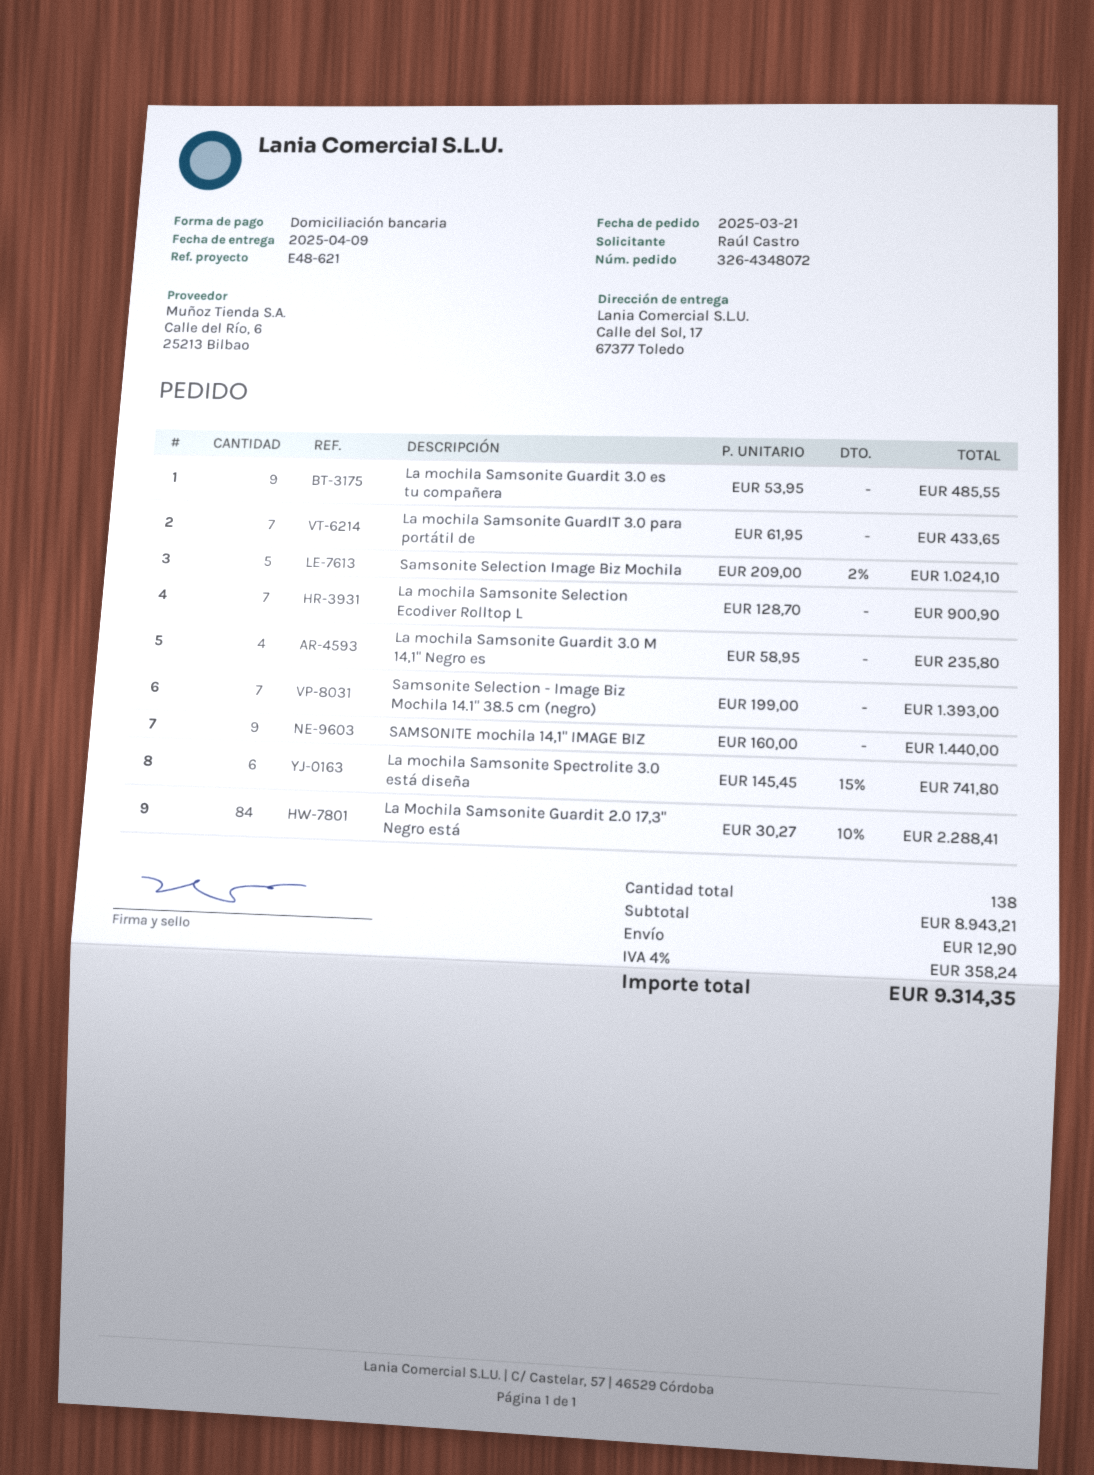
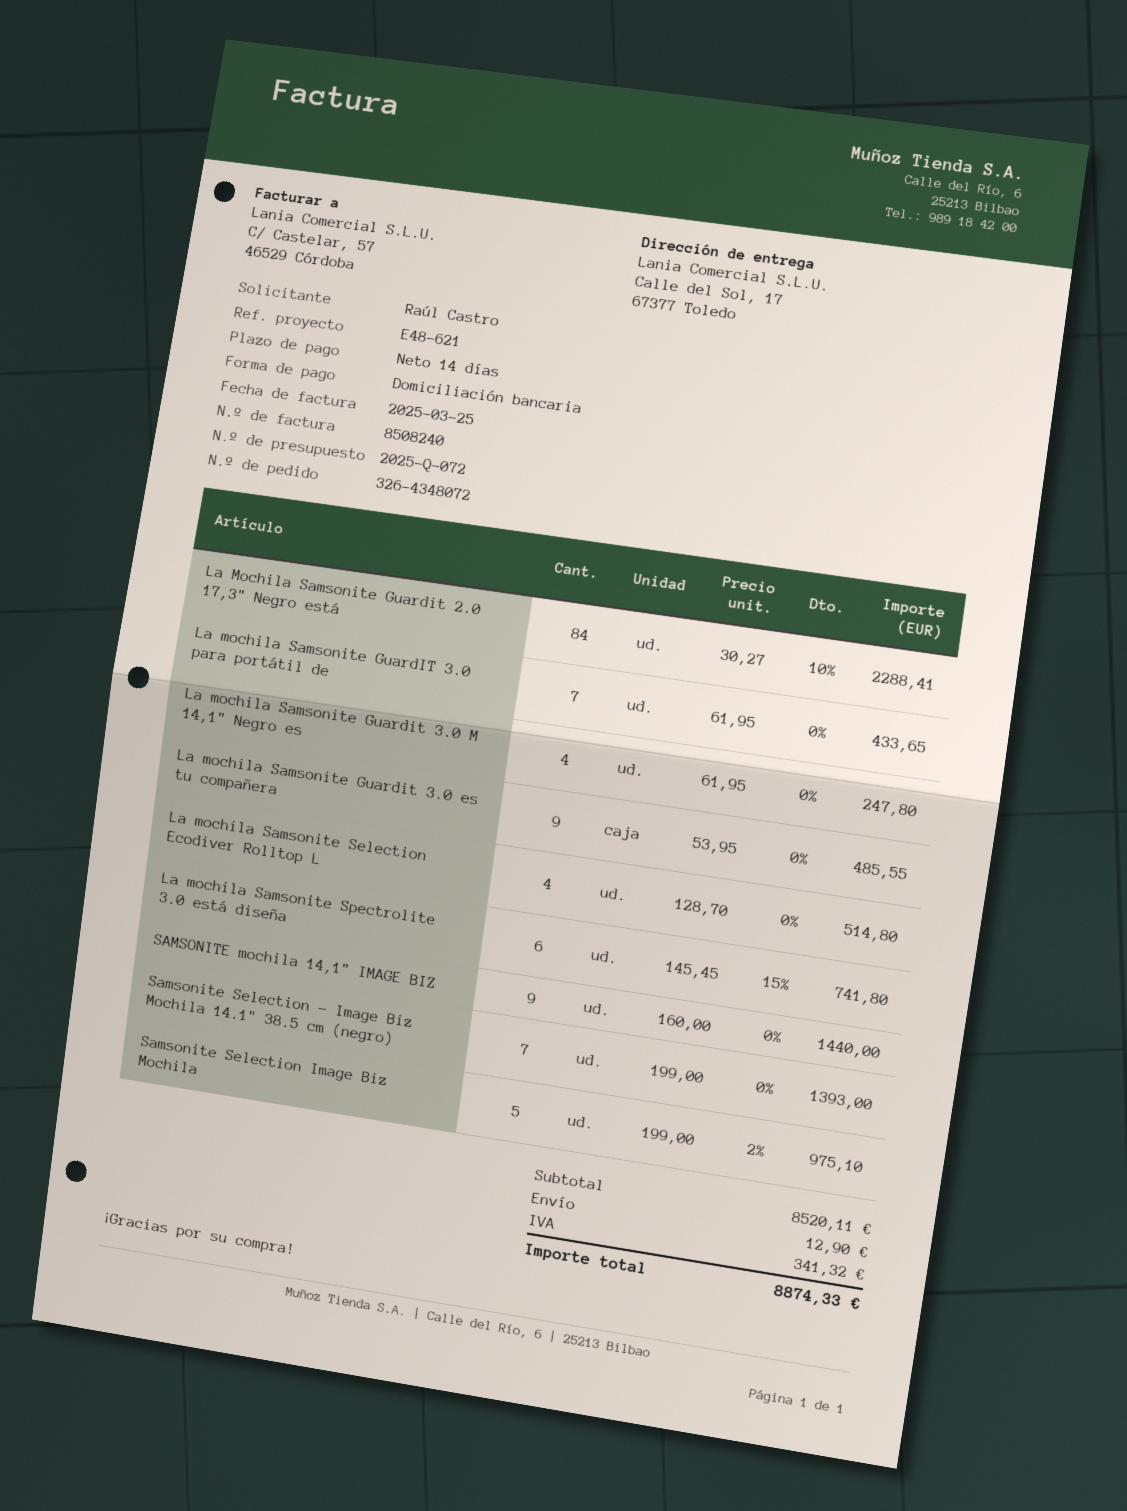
Samsonite Selection Image Biz Mochila: 5 x 209.00 - 2% = 1024.10 -> 5 x 199.00 - 2% = 975.10
La mochila Samsonite Selection Ecodiver Rolltop L: 7 x 128.70 = 900.90 -> 4 x 128.70 = 514.80
La mochila Samsonite Guardit 3.0 M 14,1" Negro es: 4 x 58.95 = 235.80 -> 4 x 61.95 = 247.80
subtotal: 8943.21 -> 8520.11
tax: 358.24 -> 341.32
total: 9314.35 -> 8874.33

